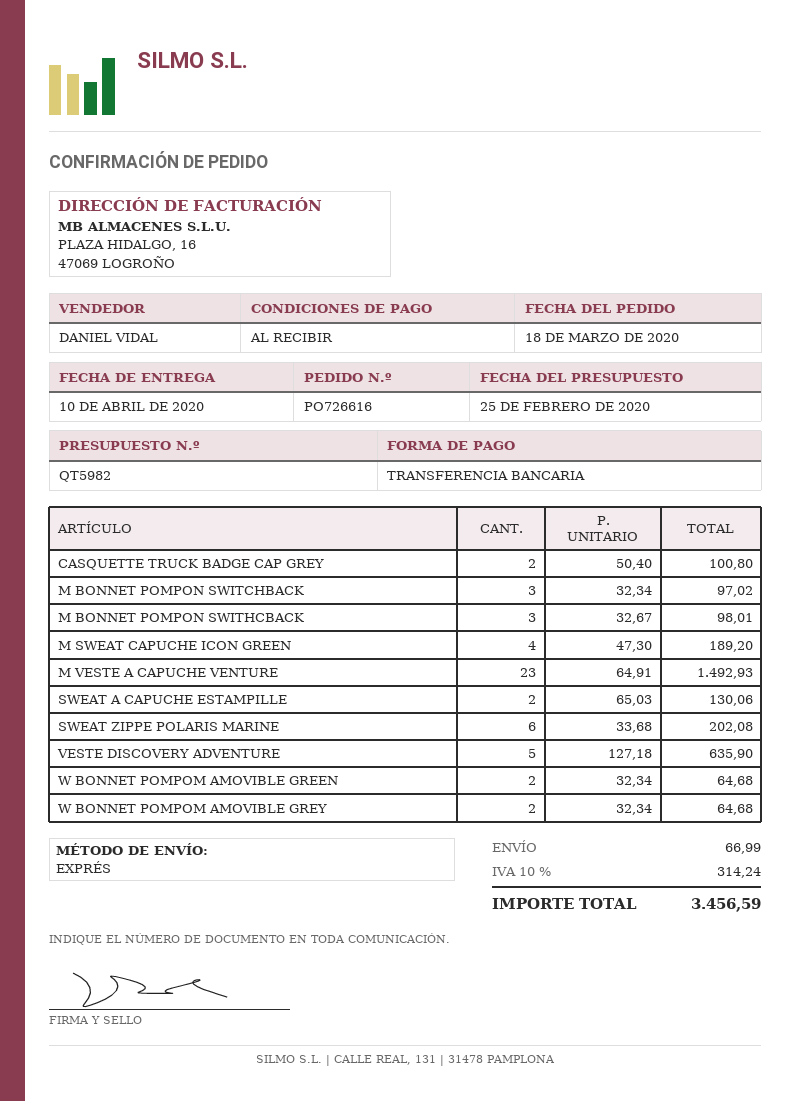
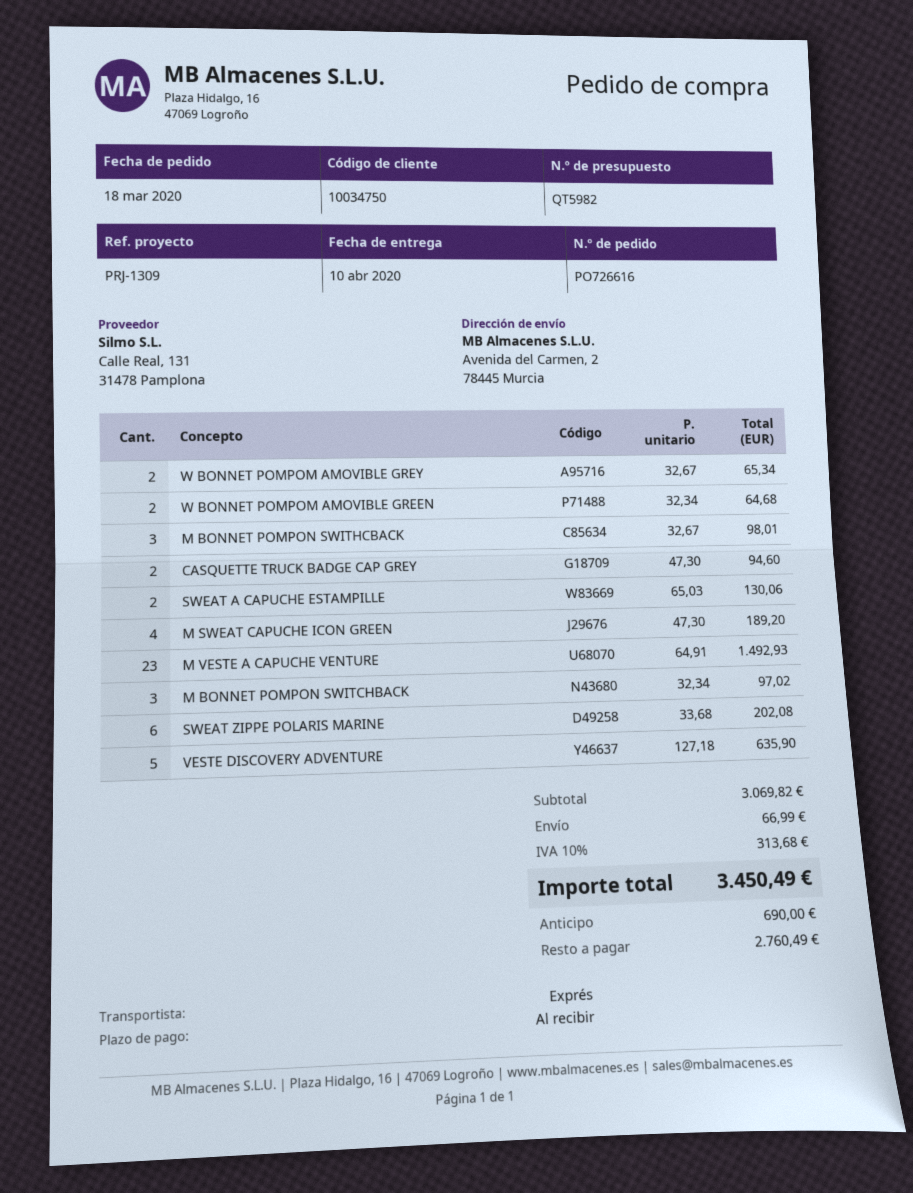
CASQUETTE TRUCK BADGE CAP GREY: 2 x 50.40 = 100.80 -> 2 x 47.30 = 94.60
W BONNET POMPOM AMOVIBLE GREY: 2 x 32.34 = 64.68 -> 2 x 32.67 = 65.34
tax: 10% = 314.24 -> 10% = 313.68
total: 3456.59 -> 3450.49

